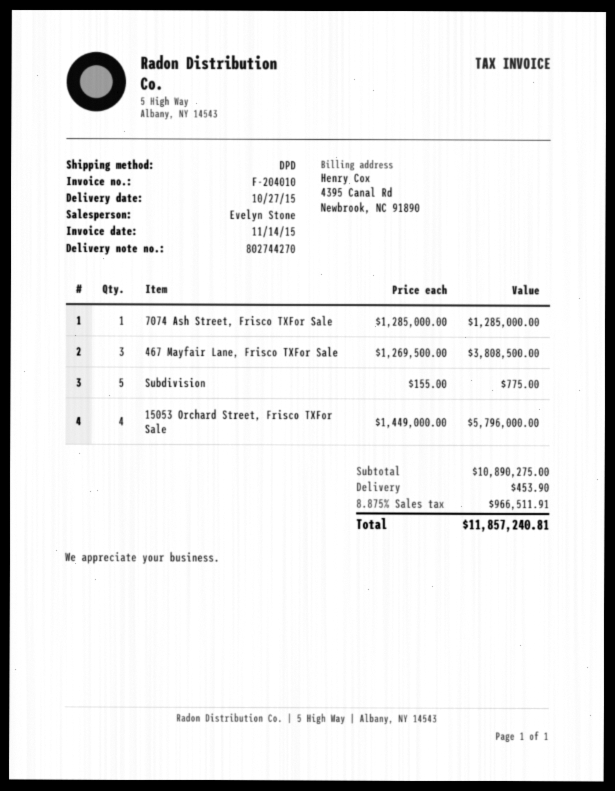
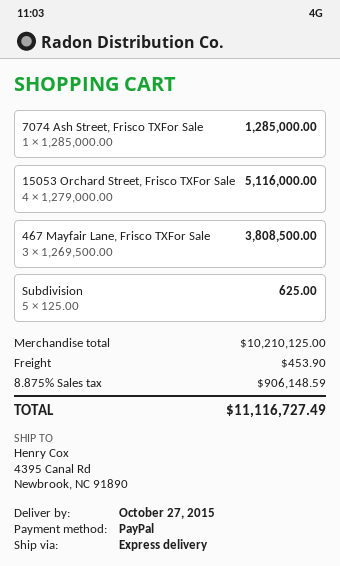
shipping method: DPD -> express
Subdivision: 5 x 155.00 = 775.00 -> 5 x 125.00 = 625.00
15053 Orchard Street, Frisco TXFor Sale: 4 x 1449000.00 = 5796000.00 -> 4 x 1279000.00 = 5116000.00
subtotal: 10890275.00 -> 10210125.00
tax: 8.875% = 966511.91 -> 8.875% = 906148.59
total: 11857240.81 -> 11116727.49

